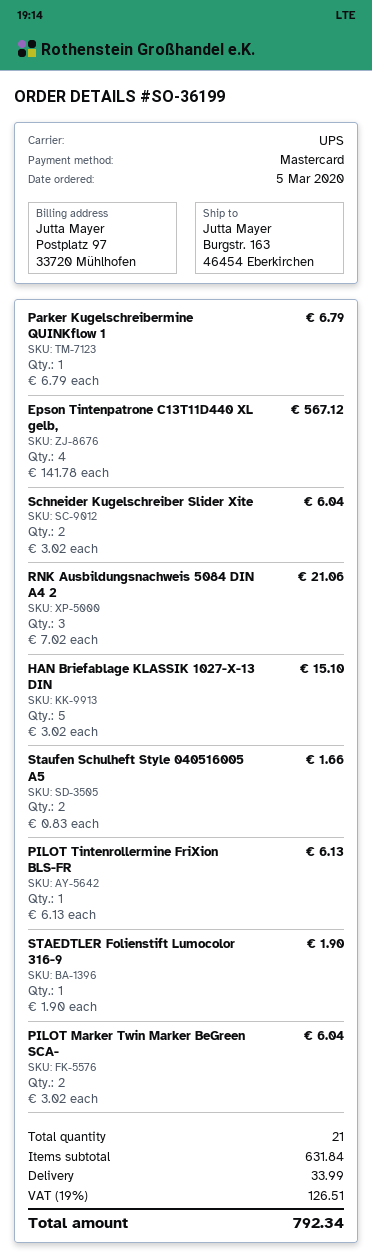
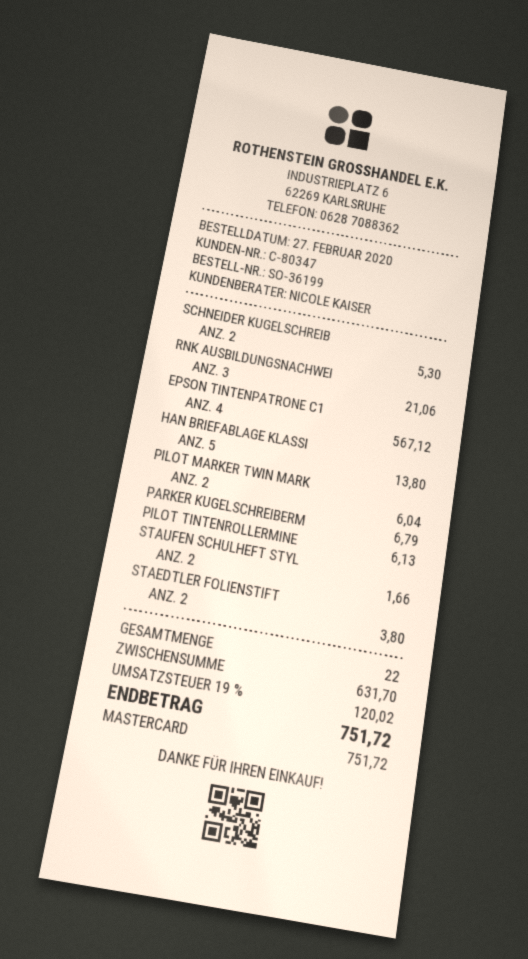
order date: 2020-03-05 -> 2020-02-27
Schneider Kugelschreiber Slider Xite: 2 for 6.04 -> 2 for 5.30
HAN Briefablage KLASSIK 1027-X-13 DIN: 5 for 15.10 -> 5 for 13.80
STAEDTLER Folienstift Lumocolor 316-9: 1 for 1.90 -> 2 for 3.80
total quantity: 21 -> 22
subtotal: 631.84 -> 631.70
shipping: 33.99 -> none
tax: 19% = 126.51 -> 19% = 120.02
total: 792.34 -> 751.72

